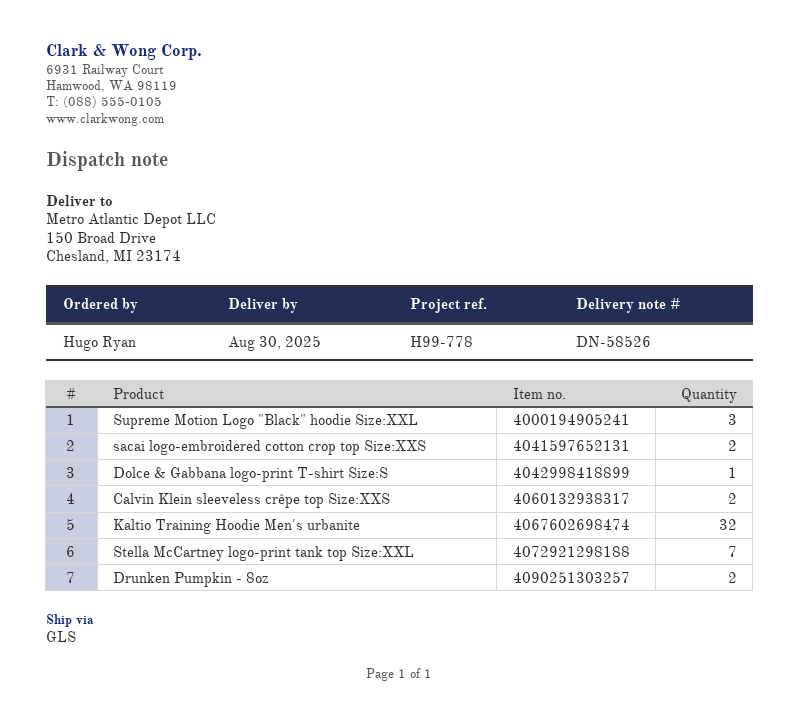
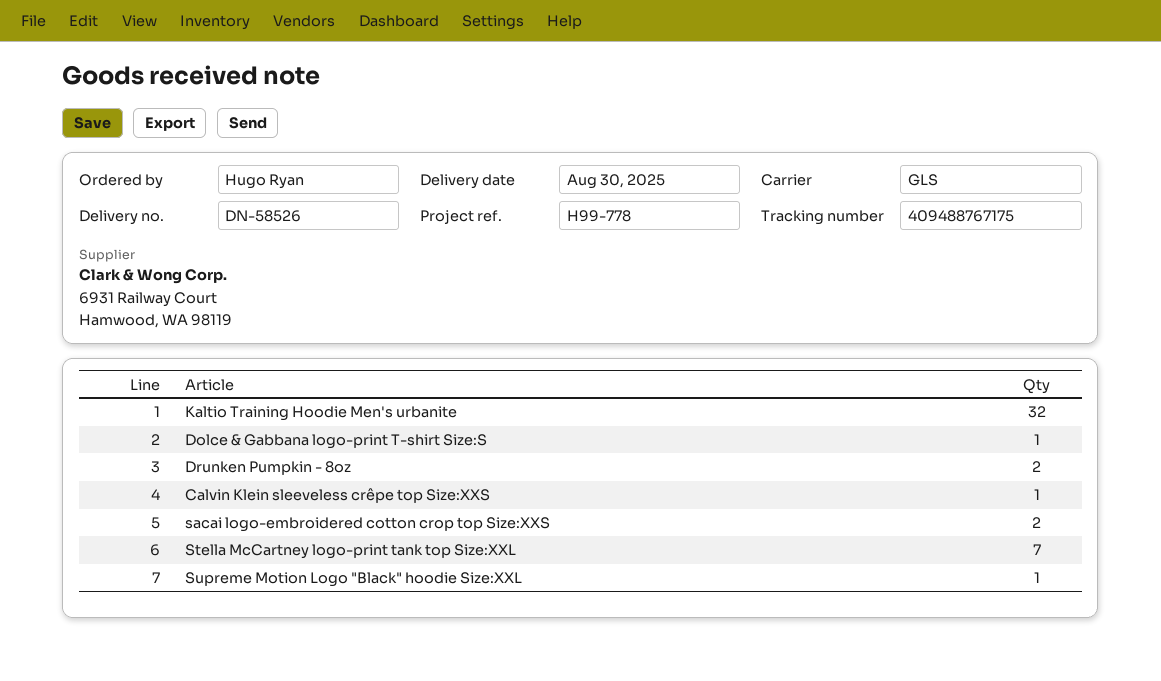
Supreme Motion Logo "Black" hoodie Size:XXL: 3 -> 1
Calvin Klein sleeveless crêpe top Size:XXS: 2 -> 1

